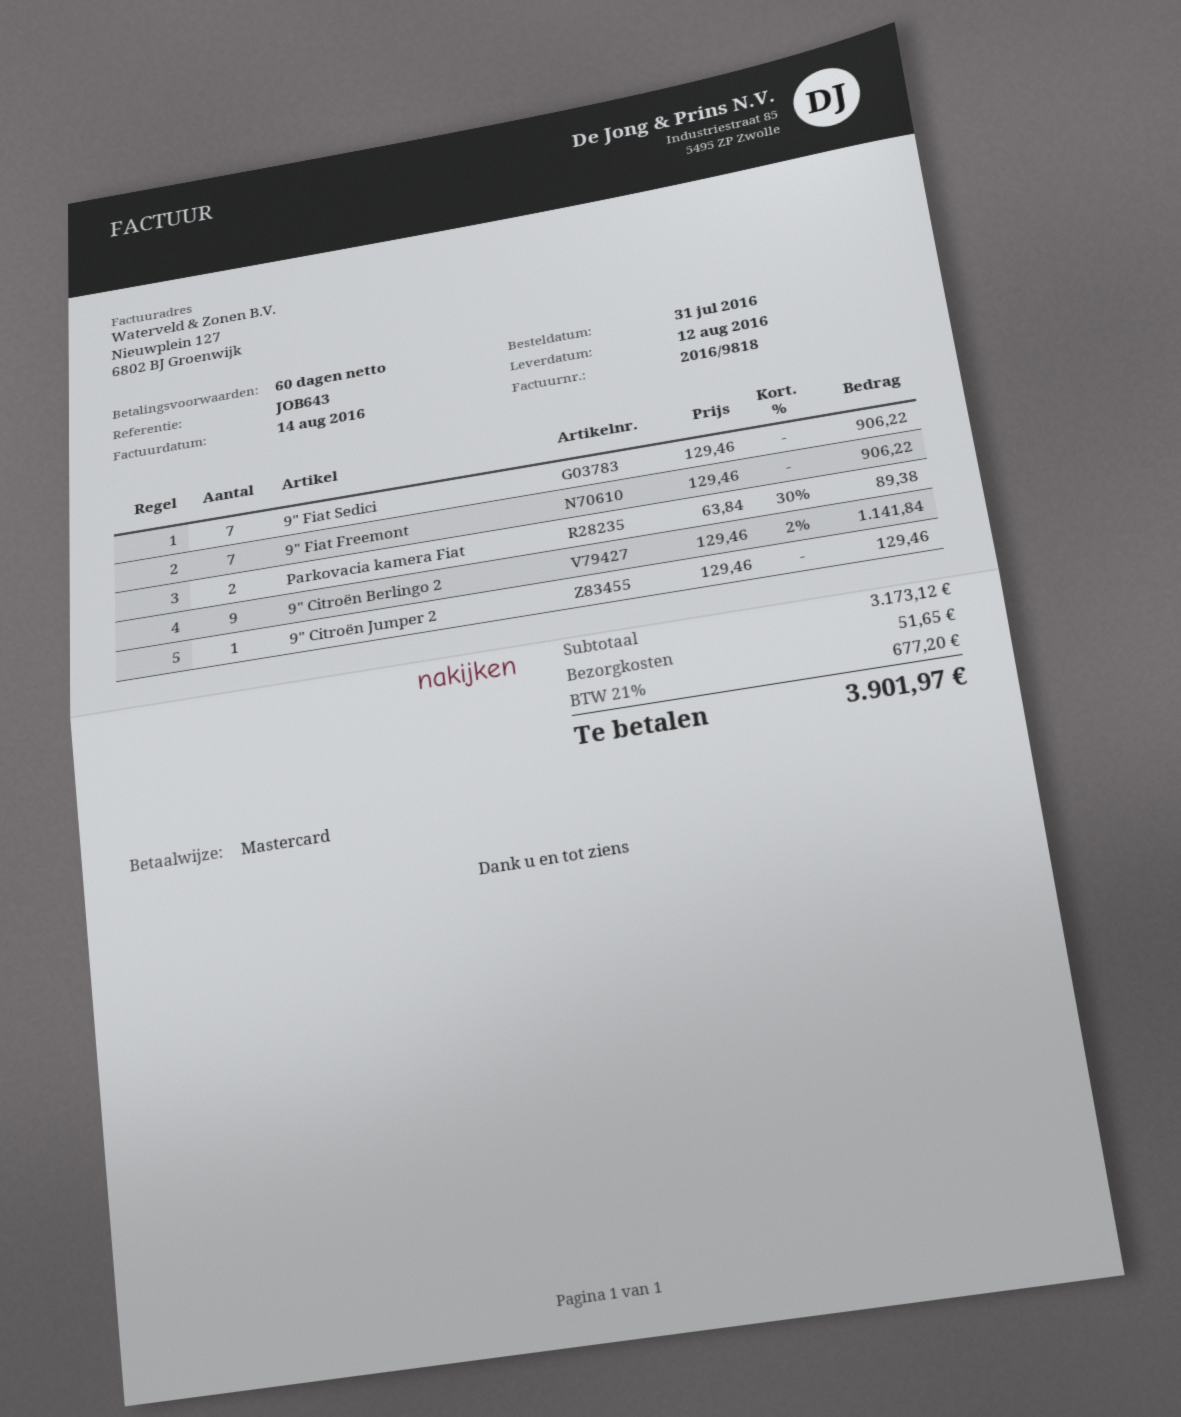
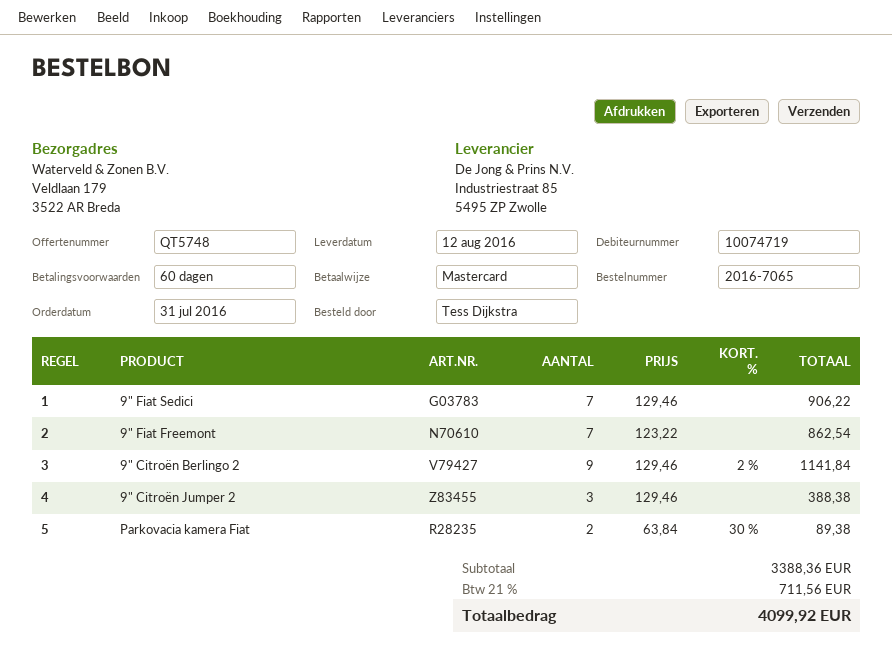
9" Fiat Freemont: 7 x 129.46 = 906.22 -> 7 x 123.22 = 862.54
9" Citroën Jumper 2: 1 x 129.46 = 129.46 -> 3 x 129.46 = 388.38
subtotal: 3173.12 -> 3388.36
shipping: 51.65 -> none
tax: 21% = 677.20 -> 21% = 711.56
total: 3901.97 -> 4099.92

